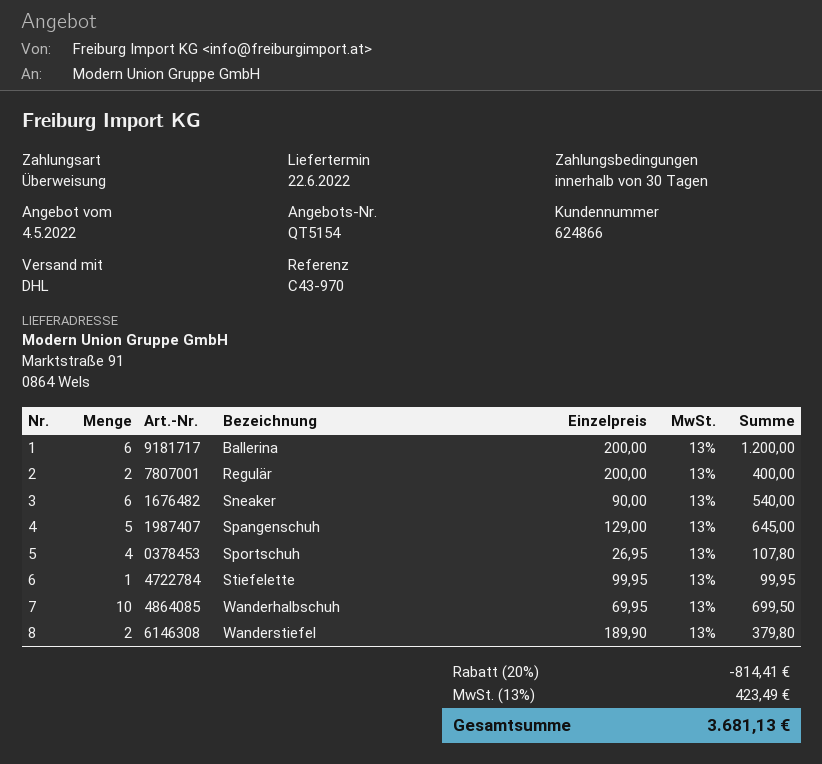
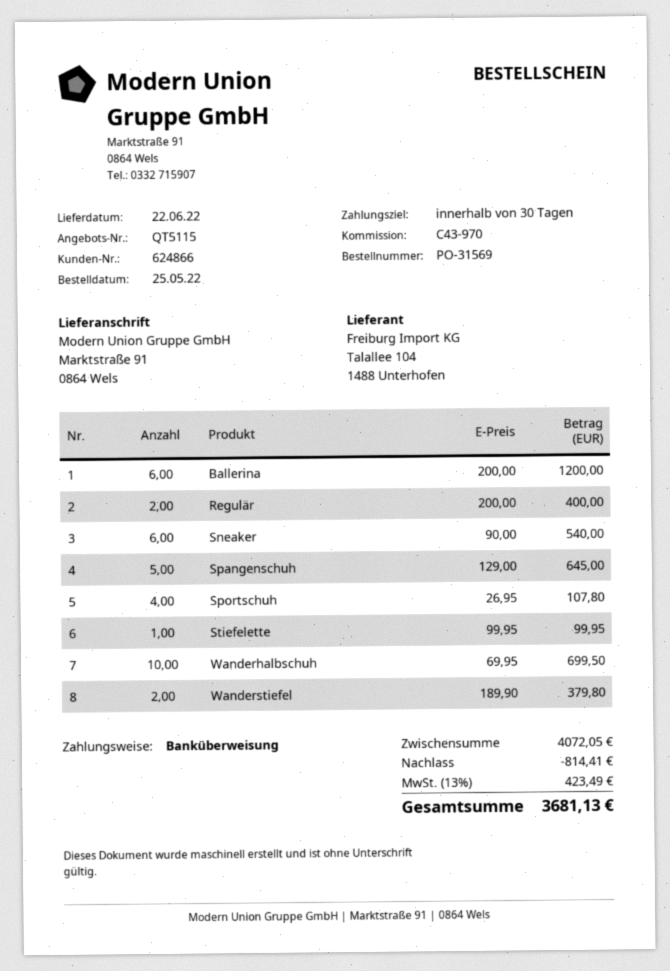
quote number: QT5154 -> QT5115

